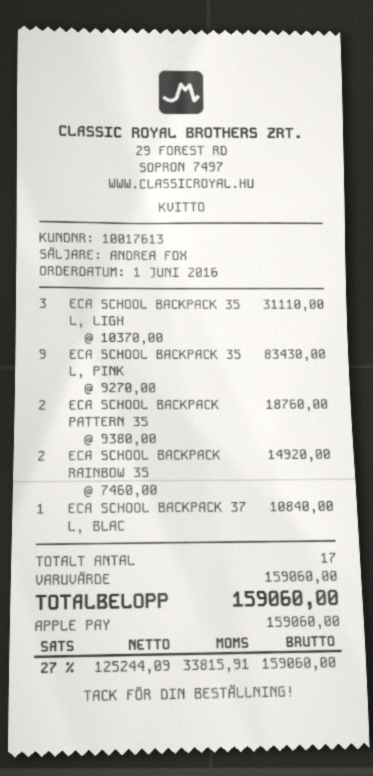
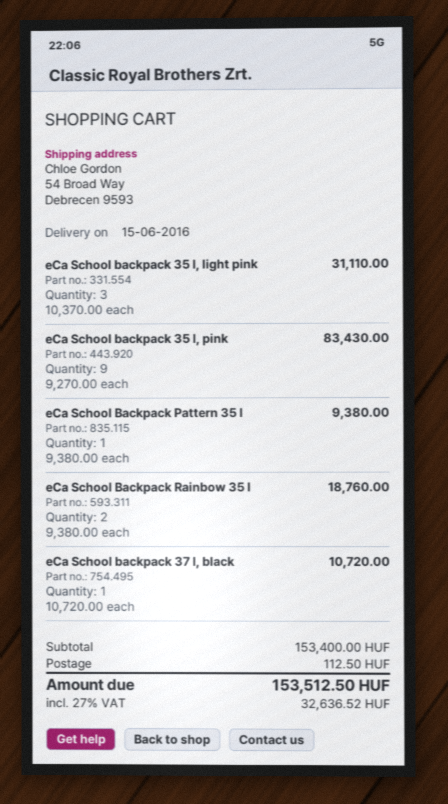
ECA SCHOOL BACKPACK PATTERN 35: 2 x 9380.00 = 18760.00 -> 1 x 9380.00 = 9380.00
ECA SCHOOL BACKPACK RAINBOW 35: 2 x 7460.00 = 14920.00 -> 2 x 9380.00 = 18760.00
ECA SCHOOL BACKPACK 37 L, BLAC: 1 x 10840.00 = 10840.00 -> 1 x 10720.00 = 10720.00
subtotal: 159060.00 -> 153400.00
shipping: none -> 112.50
tax: 27% = 33815.91 -> 27% = 32636.52
total: 159060.00 -> 153512.50

